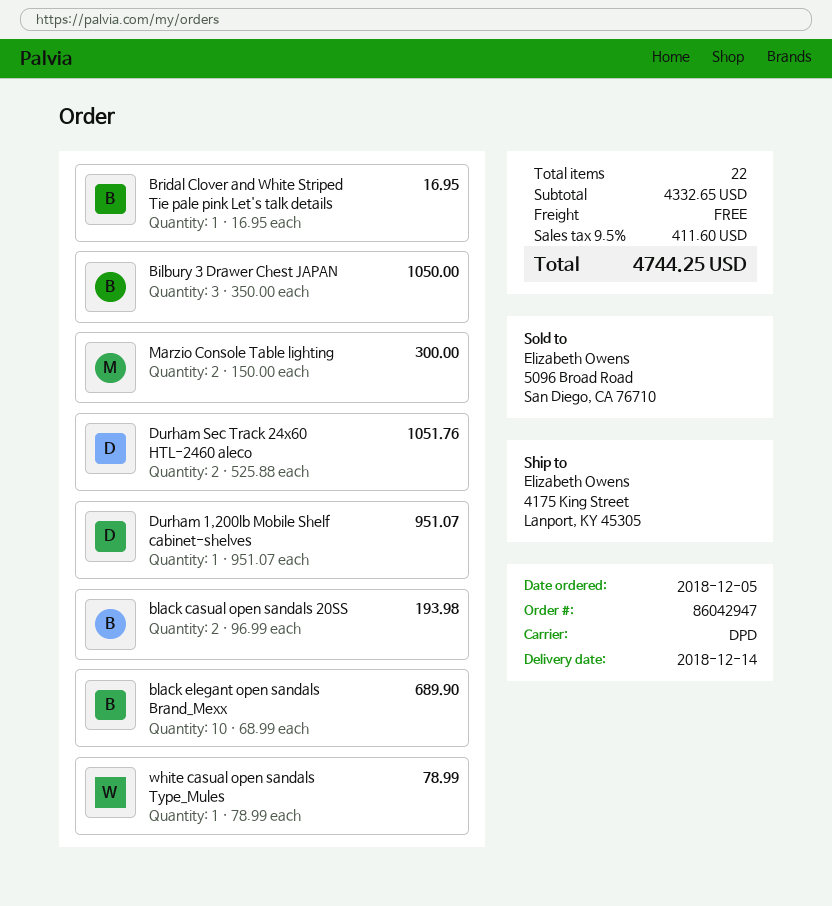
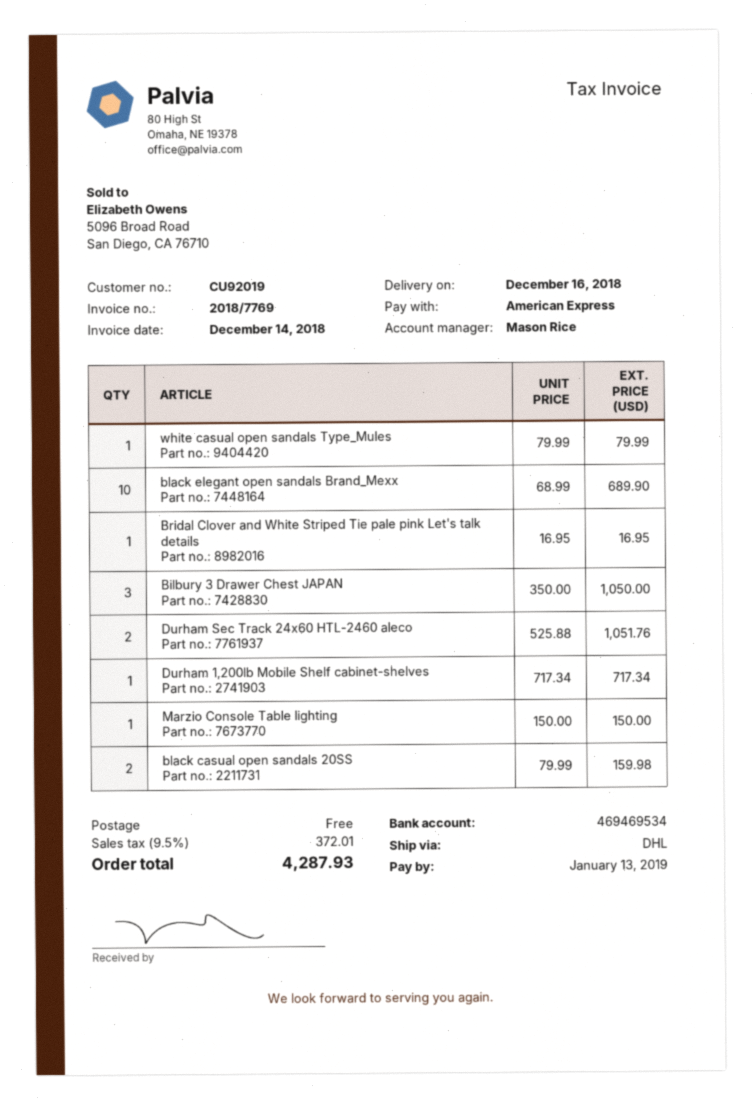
delivery date: 2018-12-14 -> 2018-12-16
shipping method: DPD -> DHL
Marzio Console Table lighting: 2 x 150.00 = 300.00 -> 1 x 150.00 = 150.00
Durham 1,200lb Mobile Shelf cabinet-shelves: 1 x 951.07 = 951.07 -> 1 x 717.34 = 717.34
black casual open sandals 20SS: 2 x 96.99 = 193.98 -> 2 x 79.99 = 159.98
white casual open sandals Type_Mules: 1 x 78.99 = 78.99 -> 1 x 79.99 = 79.99
tax: 9.5% = 411.60 -> 9.5% = 372.01
total: 4744.25 -> 4287.93

